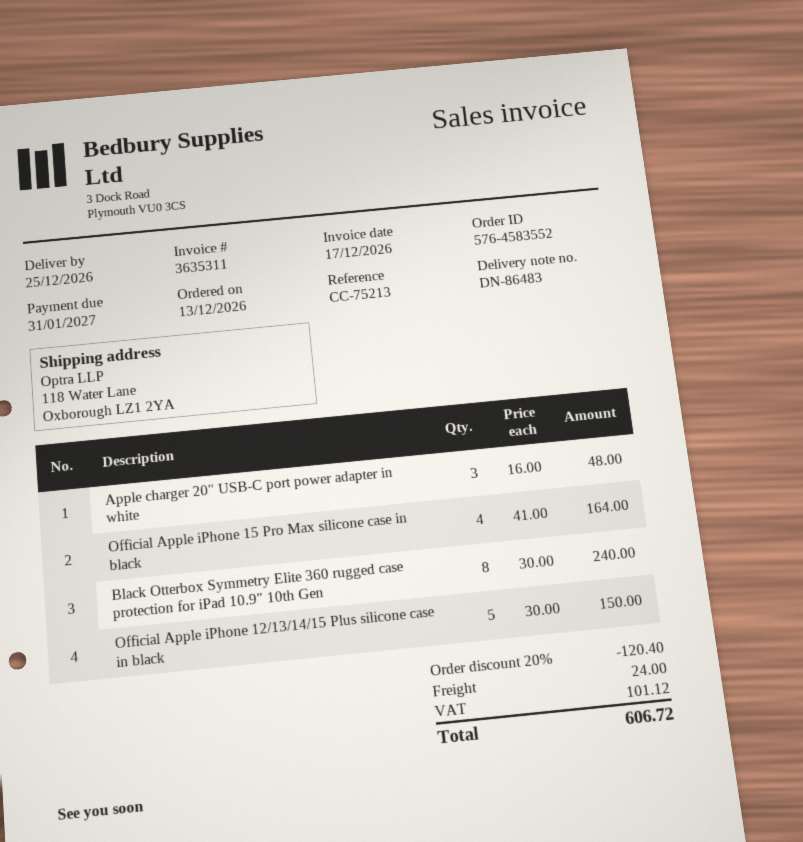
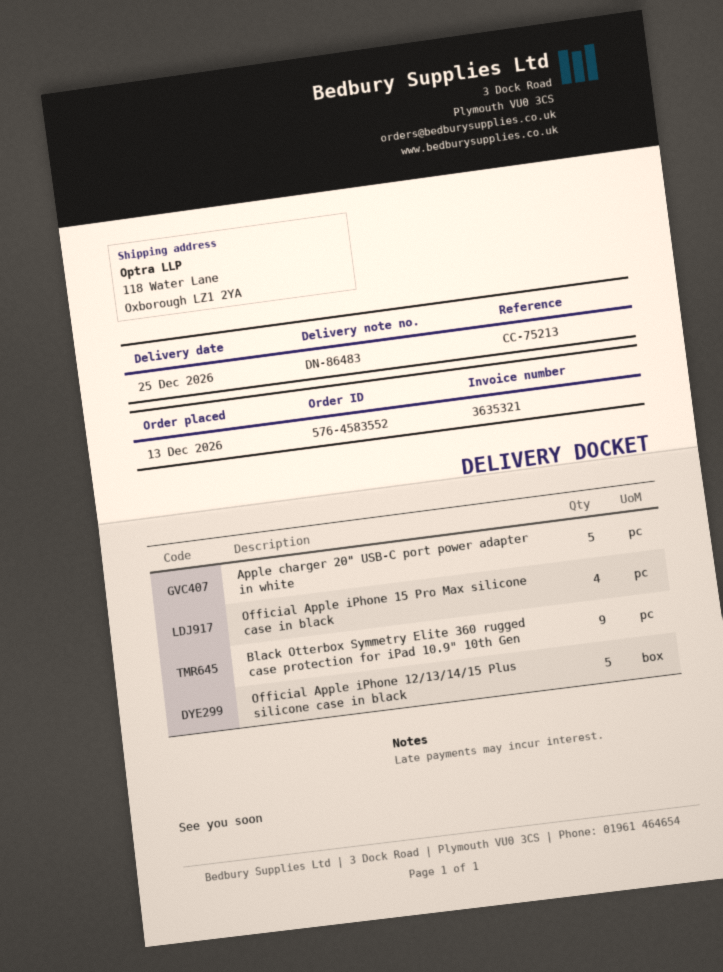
invoice number: 3635311 -> 3635321
Apple charger 20" USB-C port power adapter in white: 3 -> 5
Black Otterbox Symmetry Elite 360 rugged case protection for iPad 10.9" 10th Gen: 8 -> 9

